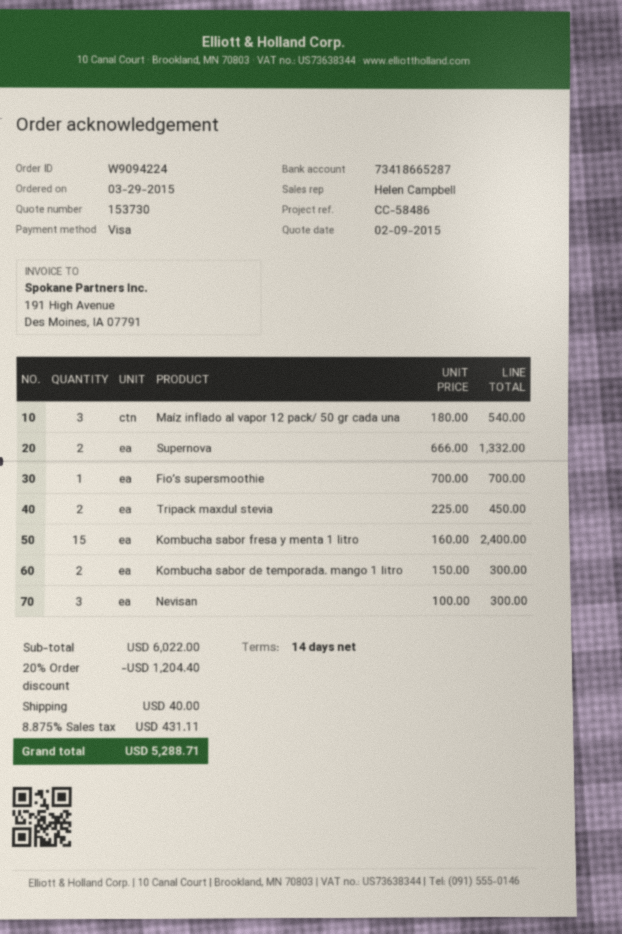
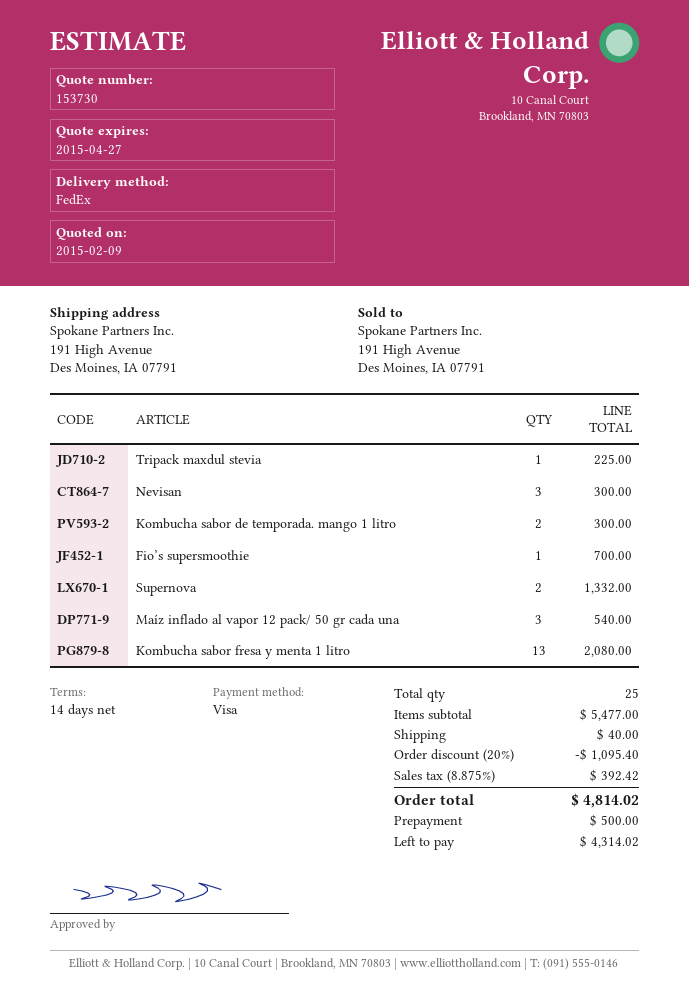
Tripack maxdul stevia: 2 for 450.00 -> 1 for 225.00
Kombucha sabor fresa y menta 1 litro: 15 for 2400.00 -> 13 for 2080.00
subtotal: 6022.00 -> 5477.00
discount: 20% = 1204.40 -> 20% = 1095.40
tax: 8.875% = 431.11 -> 8.875% = 392.42
total: 5288.71 -> 4814.02

